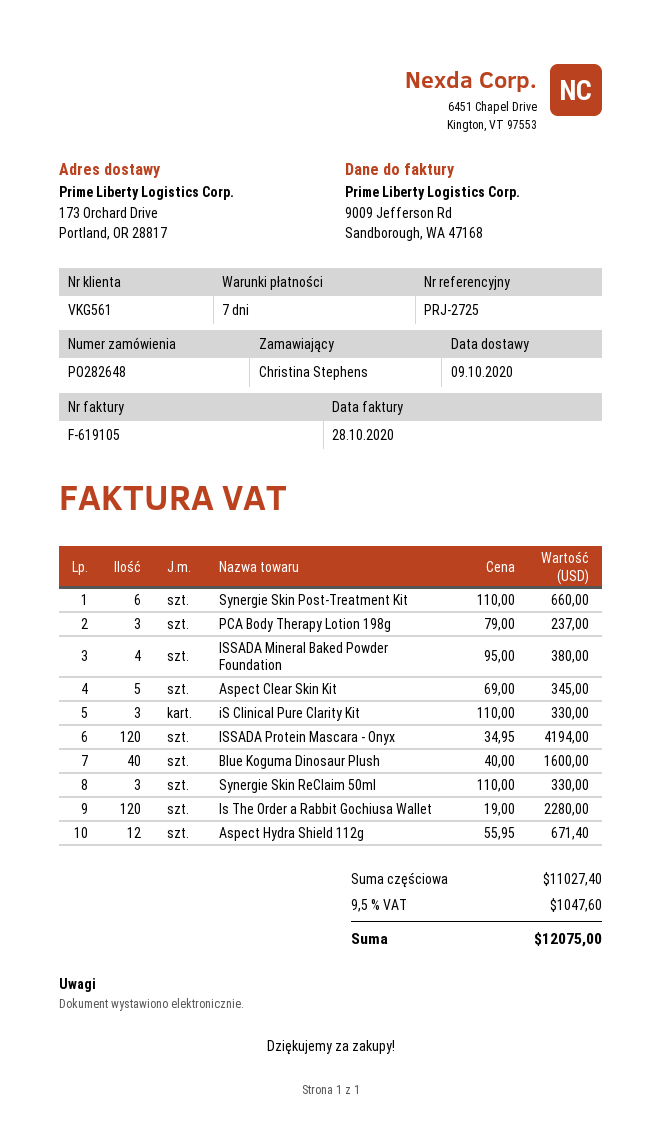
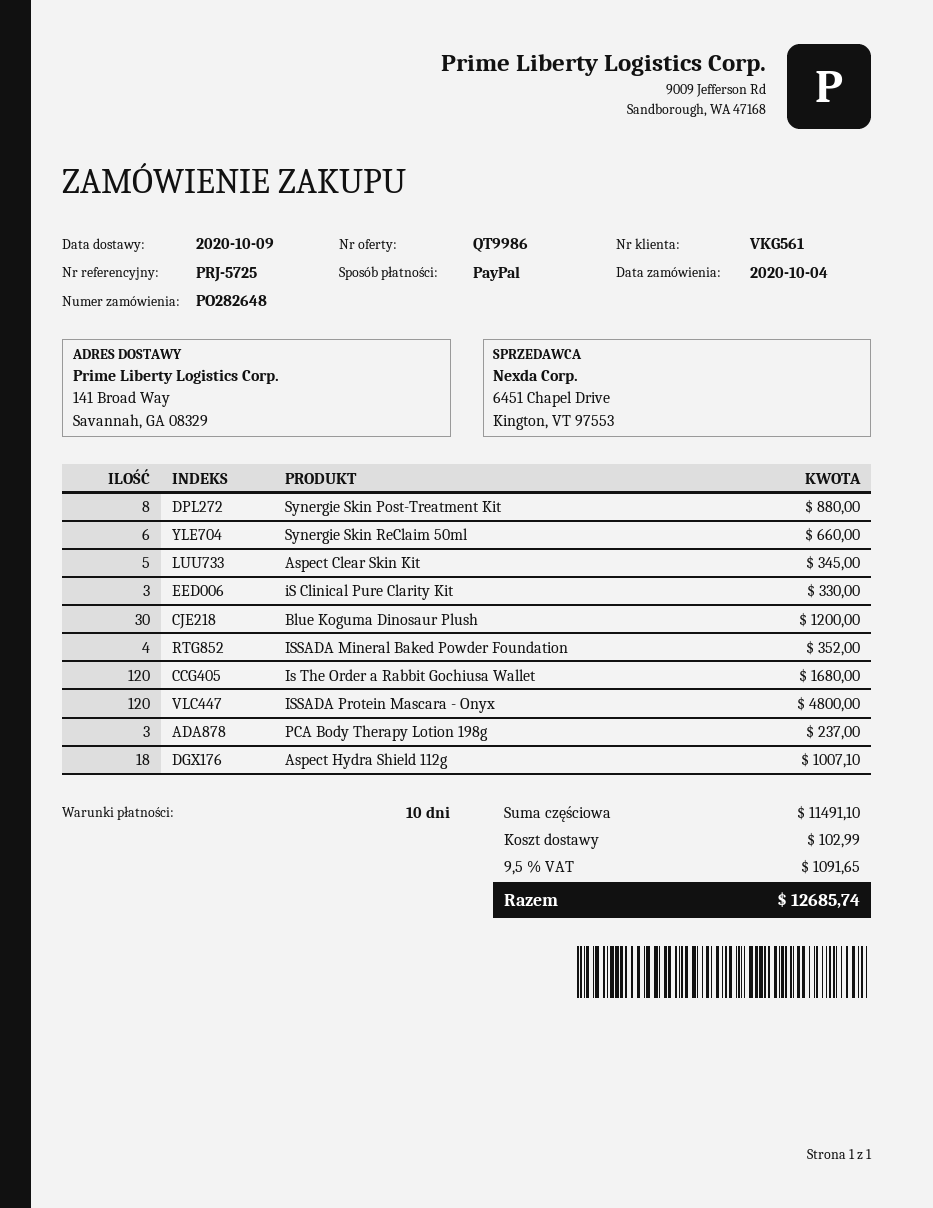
payment terms: 7 days -> 10 days
reference: PRJ-2725 -> PRJ-5725
ship to: 173 Orchard Drive, Portland, OR 28817 -> 141 Broad Way, Savannah, GA 08329
Synergie Skin Post-Treatment Kit: 6 for 660.00 -> 8 for 880.00
ISSADA Mineral Baked Powder Foundation: 4 for 380.00 -> 4 for 352.00
ISSADA Protein Mascara - Onyx: 120 for 4194.00 -> 120 for 4800.00
Blue Koguma Dinosaur Plush: 40 for 1600.00 -> 30 for 1200.00
Synergie Skin ReClaim 50ml: 3 for 330.00 -> 6 for 660.00
Is The Order a Rabbit Gochiusa Wallet: 120 for 2280.00 -> 120 for 1680.00
Aspect Hydra Shield 112g: 12 for 671.40 -> 18 for 1007.10
subtotal: 11027.40 -> 11491.10
shipping: none -> 102.99
tax: 9.5% = 1047.60 -> 9.5% = 1091.65
total: 12075.00 -> 12685.74

